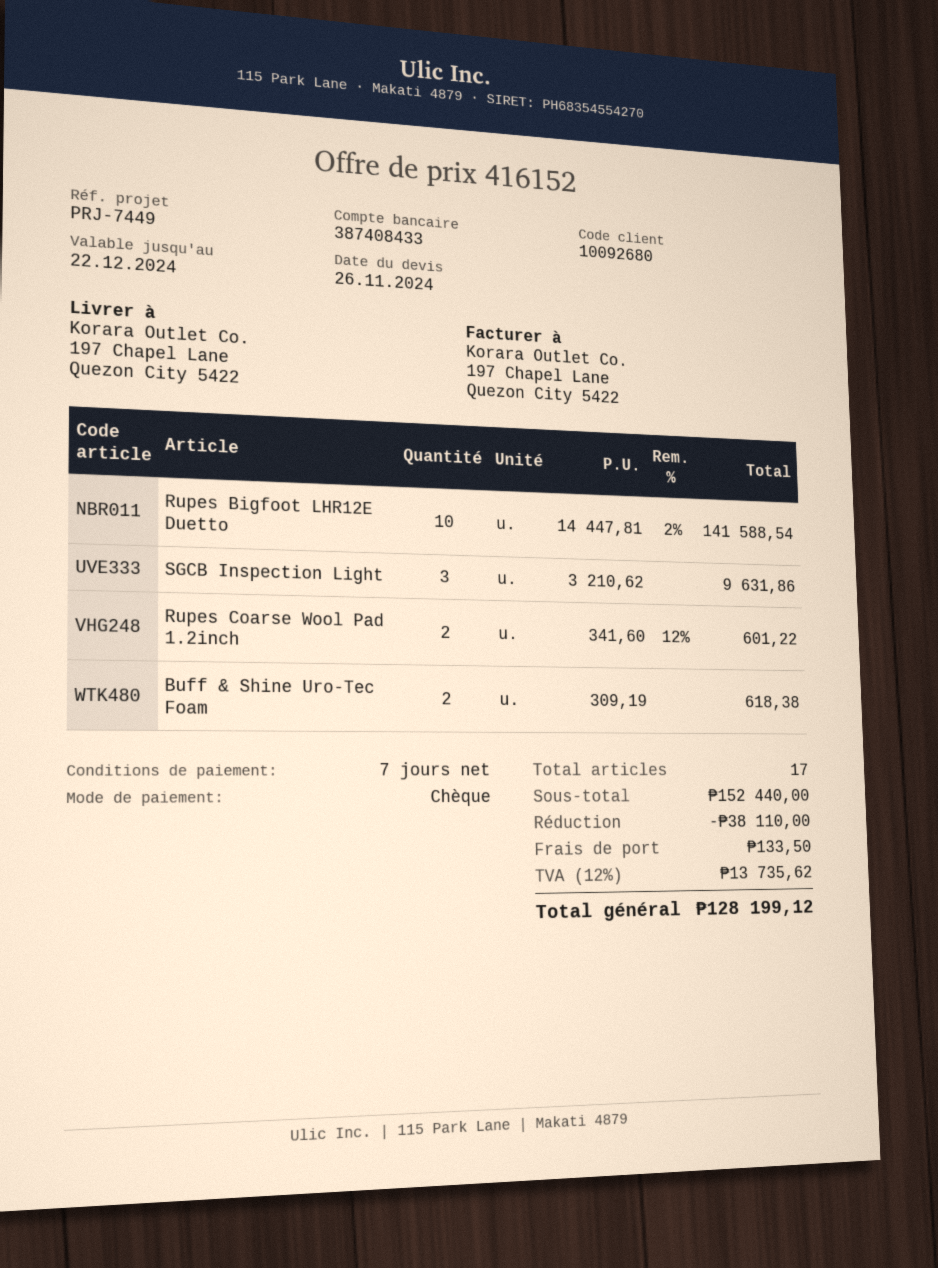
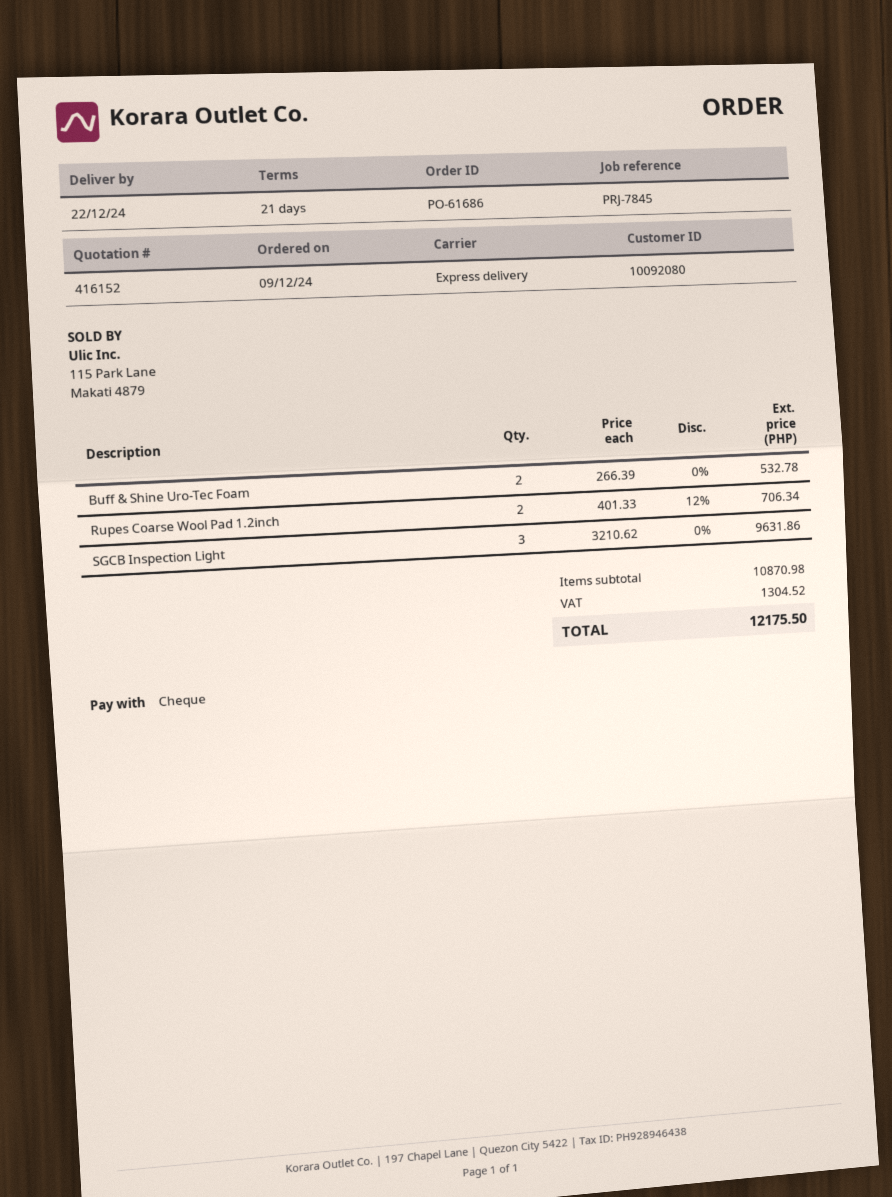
payment terms: 7 days -> 21 days
customer number: 10092680 -> 10092080
reference: PRJ-7449 -> PRJ-7845
Rupes Bigfoot LHR12E Duetto: 10 x 14447.81 - 2% = 141588.54 -> none
Rupes Coarse Wool Pad 1.2inch: 2 x 341.60 - 12% = 601.22 -> 2 x 401.33 - 12% = 706.34
Buff & Shine Uro-Tec Foam: 2 x 309.19 = 618.38 -> 2 x 266.39 = 532.78
subtotal: 152440.00 -> 10870.98
discount: 38110.00 -> none
shipping: 133.50 -> none
tax: 13735.62 -> 1304.52
total: 128199.12 -> 12175.50

